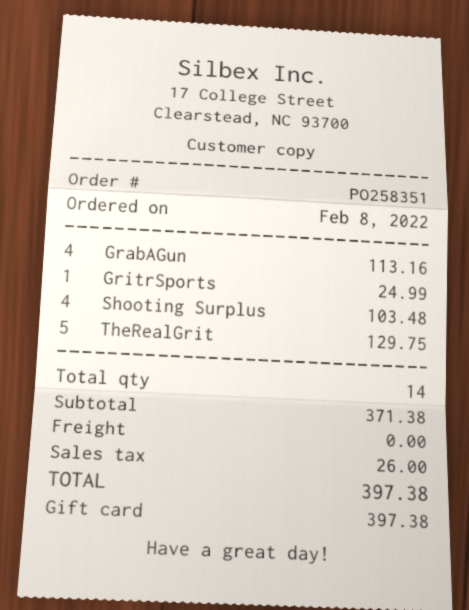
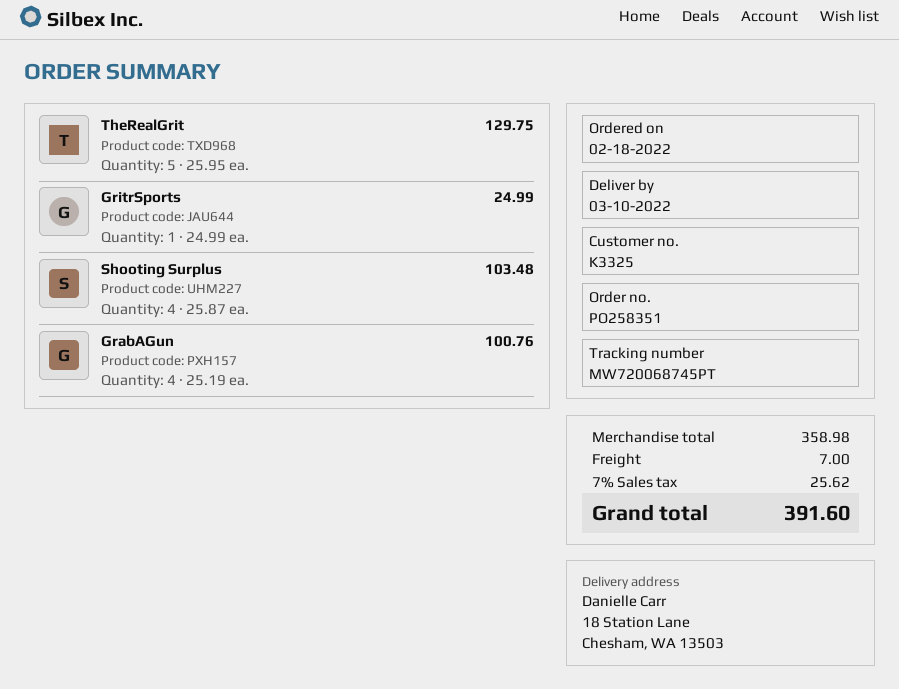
order date: 2022-02-08 -> 2022-02-18
GrabAGun: 4 for 113.16 -> 4 for 100.76
subtotal: 371.38 -> 358.98
shipping: 0.00 -> 7.00
tax: 26.00 -> 25.62
total: 397.38 -> 391.60

